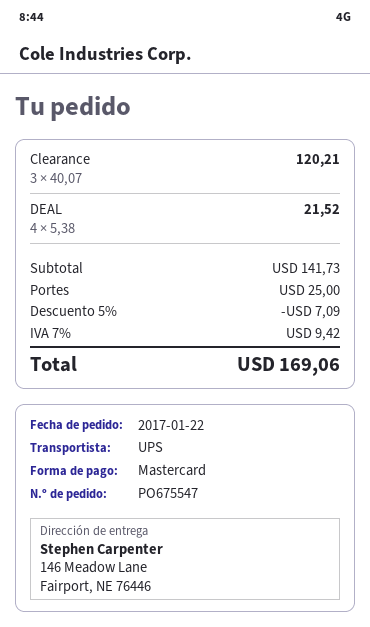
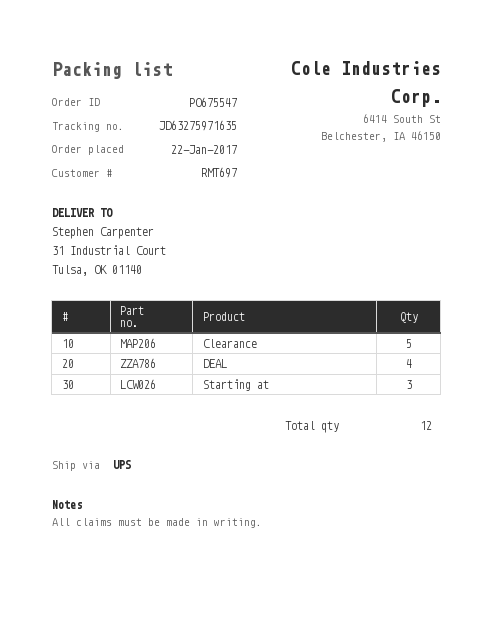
ship to: 146 Meadow Lane, Fairport, NE 76446 -> 31 Industrial Court, Tulsa, OK 01140
Clearance: 3 -> 5
Starting at: none -> 3

